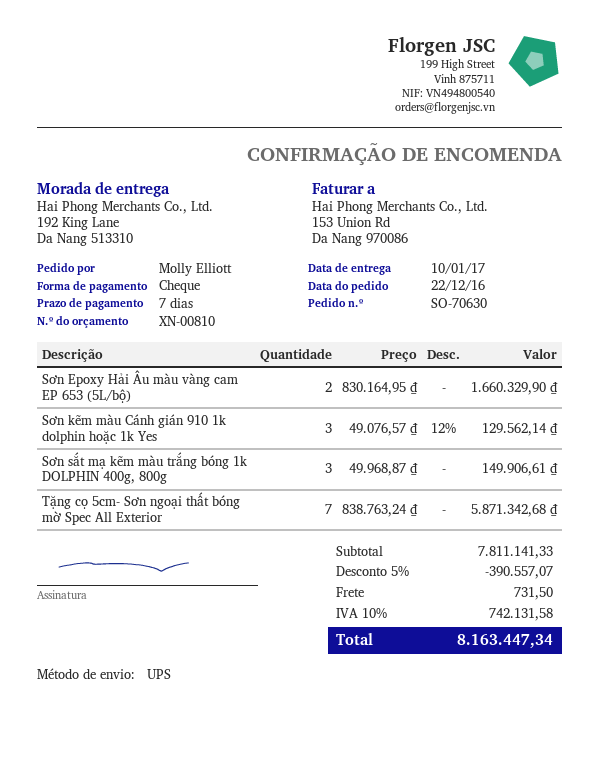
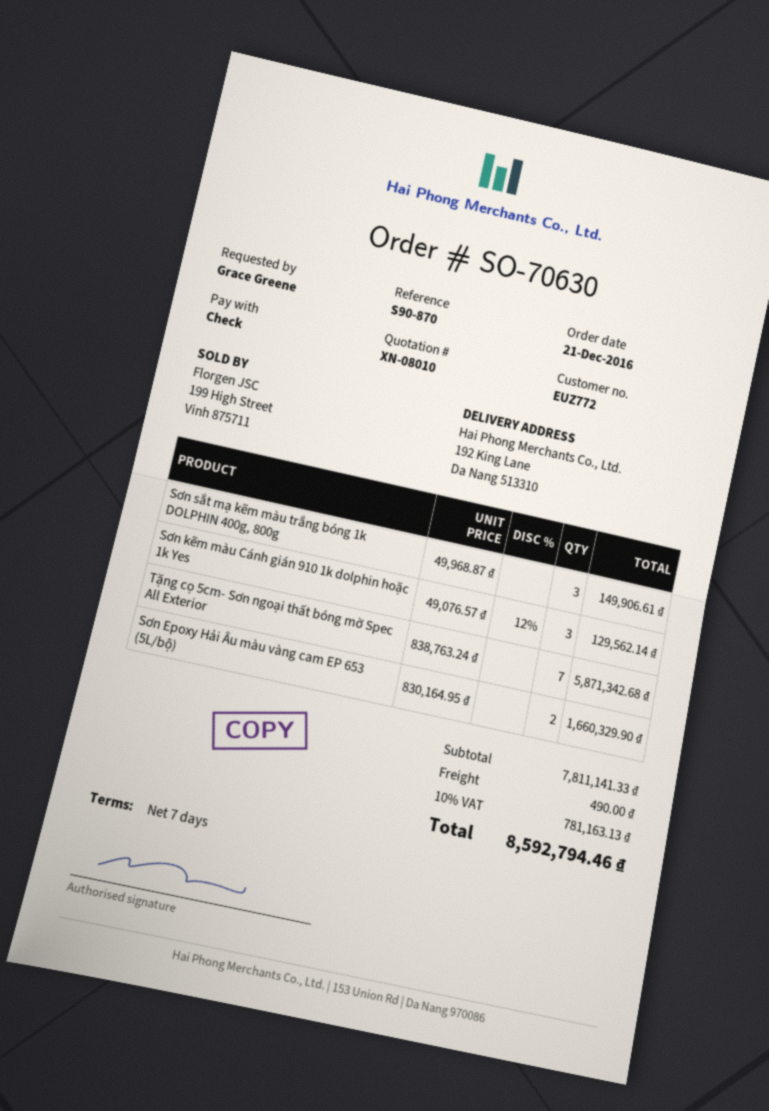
quote number: XN-00810 -> XN-08010
order date: 2016-12-22 -> 2016-12-21
ordered by: Molly Elliott -> Grace Greene
discount: 5% = 390557.07 -> none
shipping: 731.50 -> 490.00
tax: 10% = 742131.58 -> 10% = 781163.13
total: 8163447.34 -> 8592794.46

